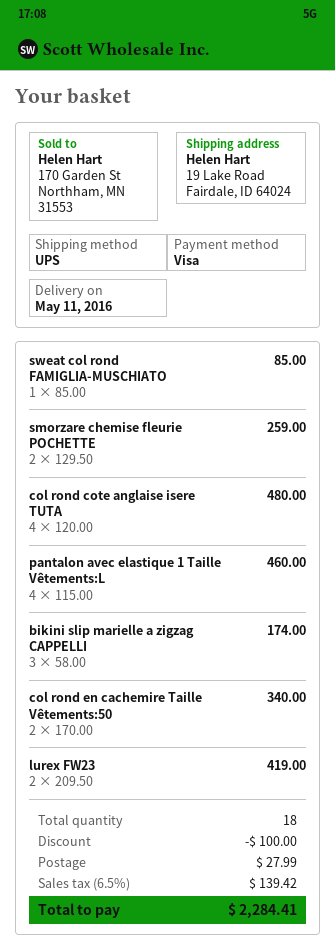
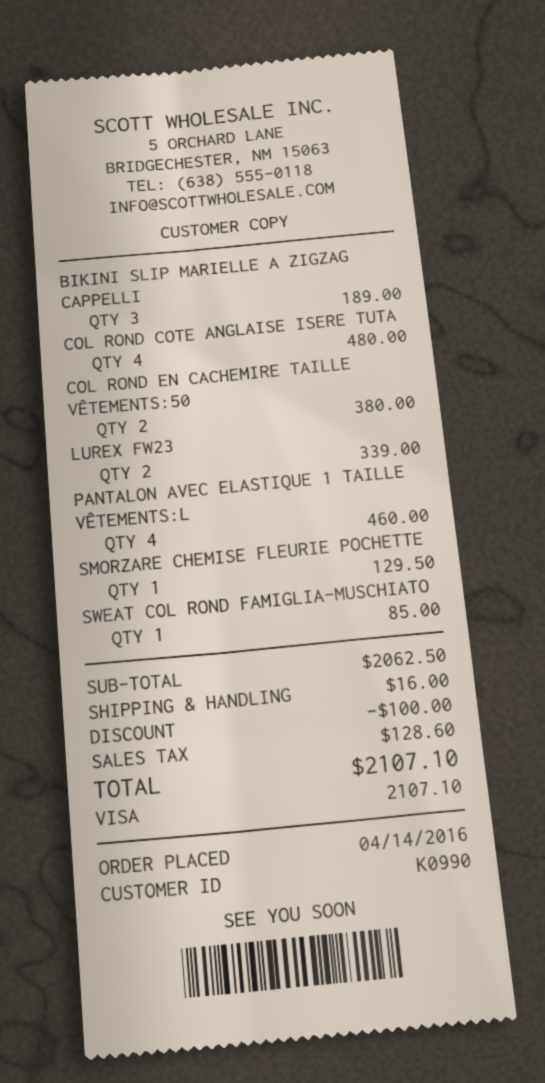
smorzare chemise fleurie POCHETTE: 2 for 259.00 -> 1 for 129.50
bikini slip marielle a zigzag CAPPELLI: 3 for 174.00 -> 3 for 189.00
col rond en cachemire Taille Vêtements:50: 2 for 340.00 -> 2 for 380.00
lurex FW23: 2 for 419.00 -> 2 for 339.00
shipping: 27.99 -> 16.00
tax: 139.42 -> 128.60
total: 2284.41 -> 2107.10

